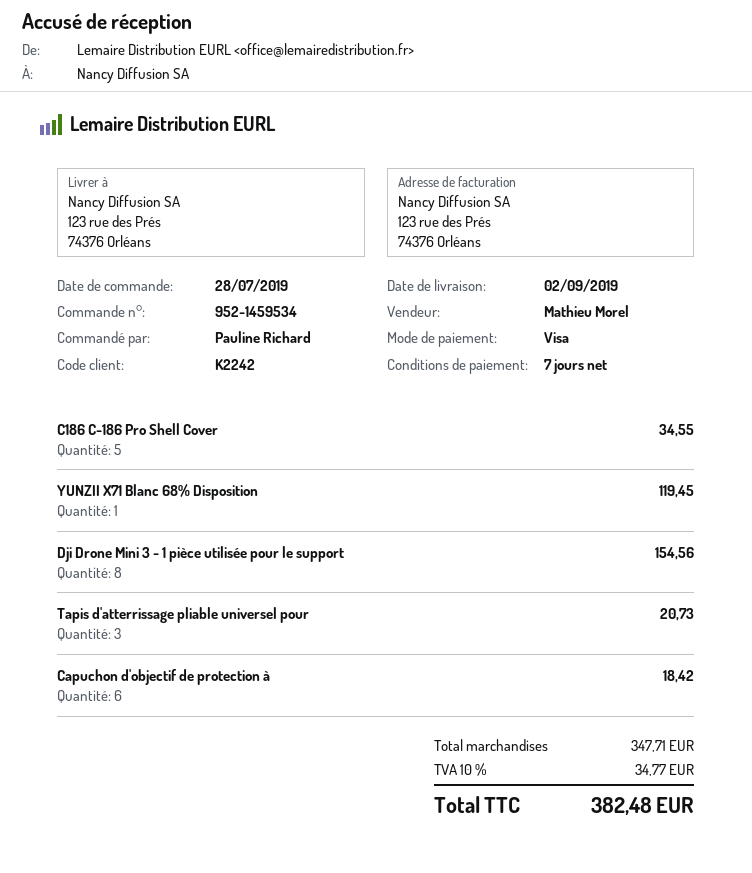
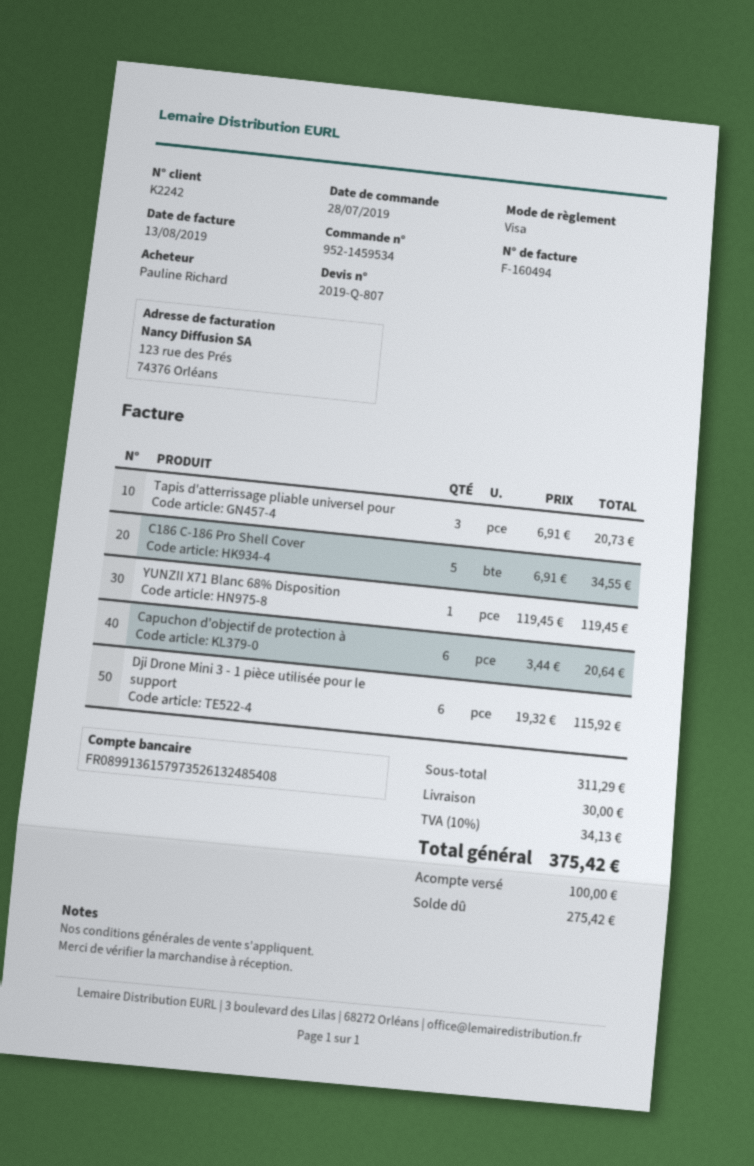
Dji Drone Mini 3 - 1 pièce utilisée pour le support: 8 for 154.56 -> 6 for 115.92
Capuchon d'objectif de protection à: 6 for 18.42 -> 6 for 20.64
subtotal: 347.71 -> 311.29
shipping: none -> 30.00
tax: 10% = 34.77 -> 10% = 34.13
total: 382.48 -> 375.42

